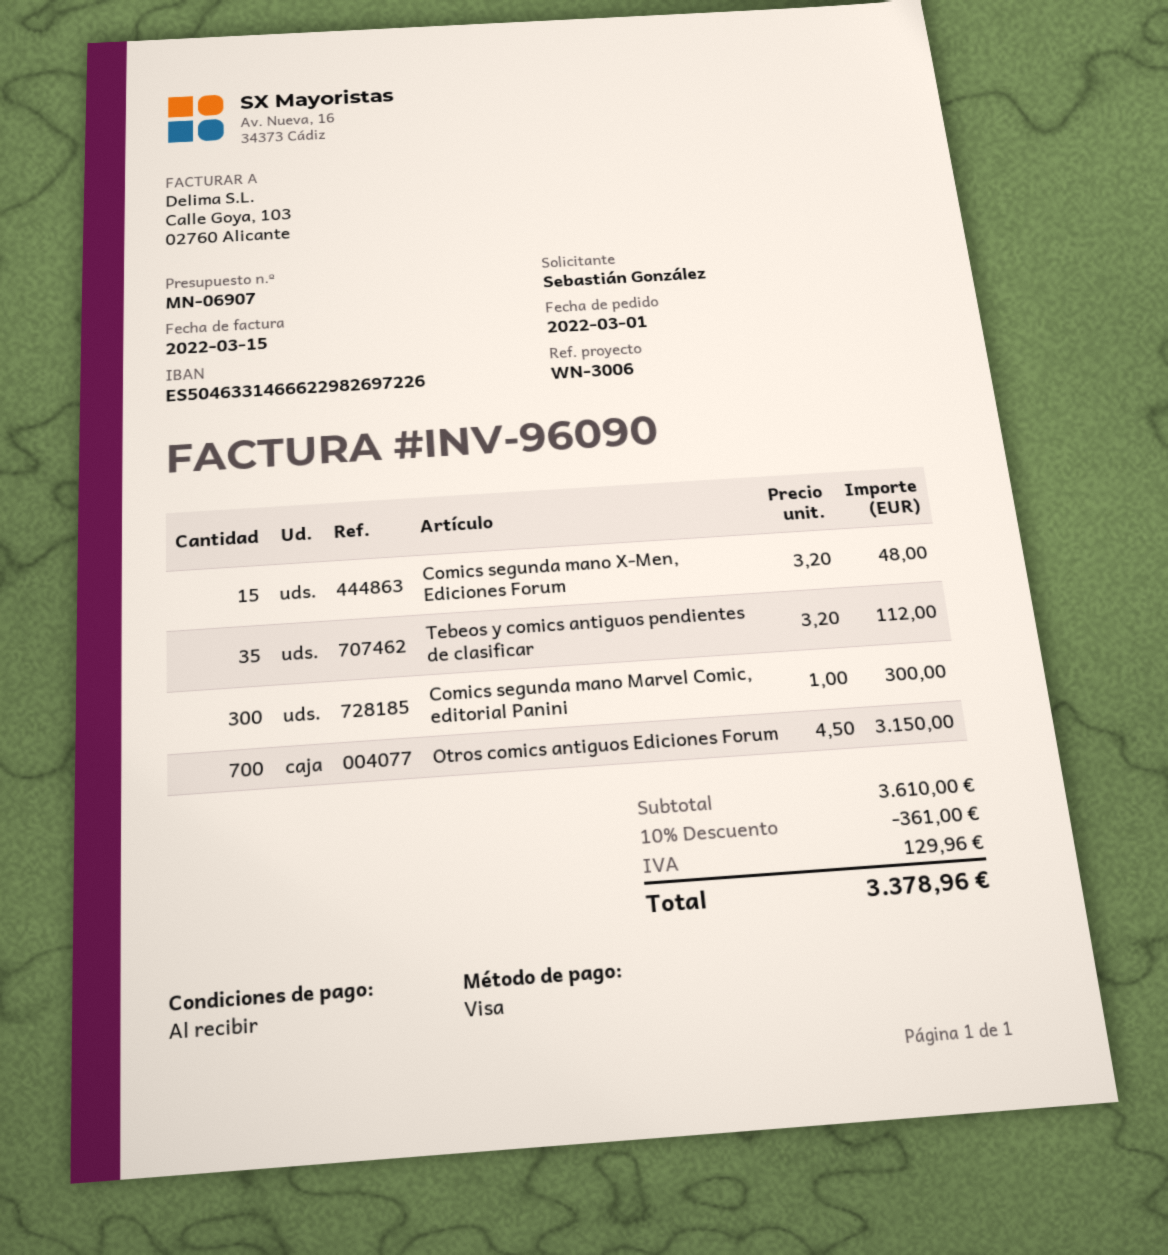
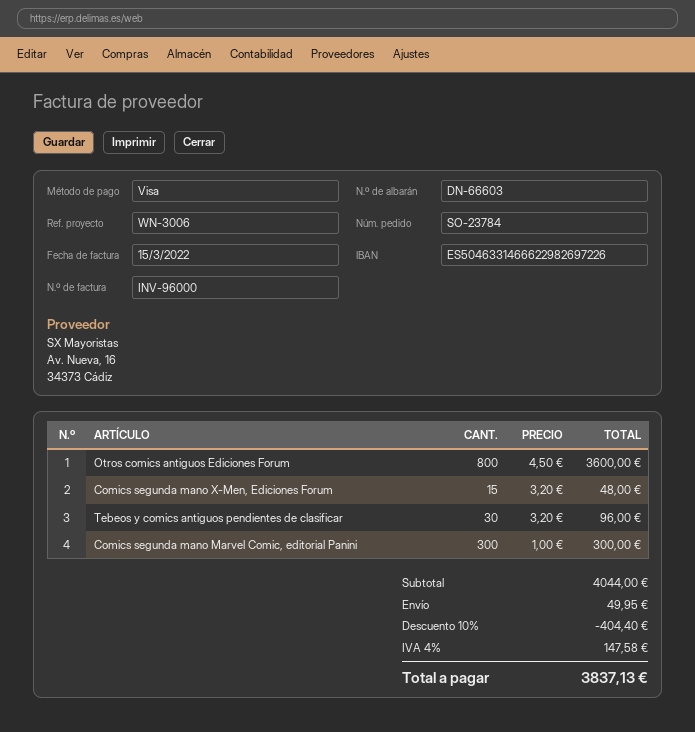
invoice number: INV-96090 -> INV-96000
Tebeos y comics antiguos pendientes de clasificar: 35 x 3.20 = 112.00 -> 30 x 3.20 = 96.00
Otros comics antiguos Ediciones Forum: 700 x 4.50 = 3150.00 -> 800 x 4.50 = 3600.00
subtotal: 3610.00 -> 4044.00
discount: 10% = 361.00 -> 10% = 404.40
shipping: none -> 49.95
tax: 129.96 -> 147.58
total: 3378.96 -> 3837.13

